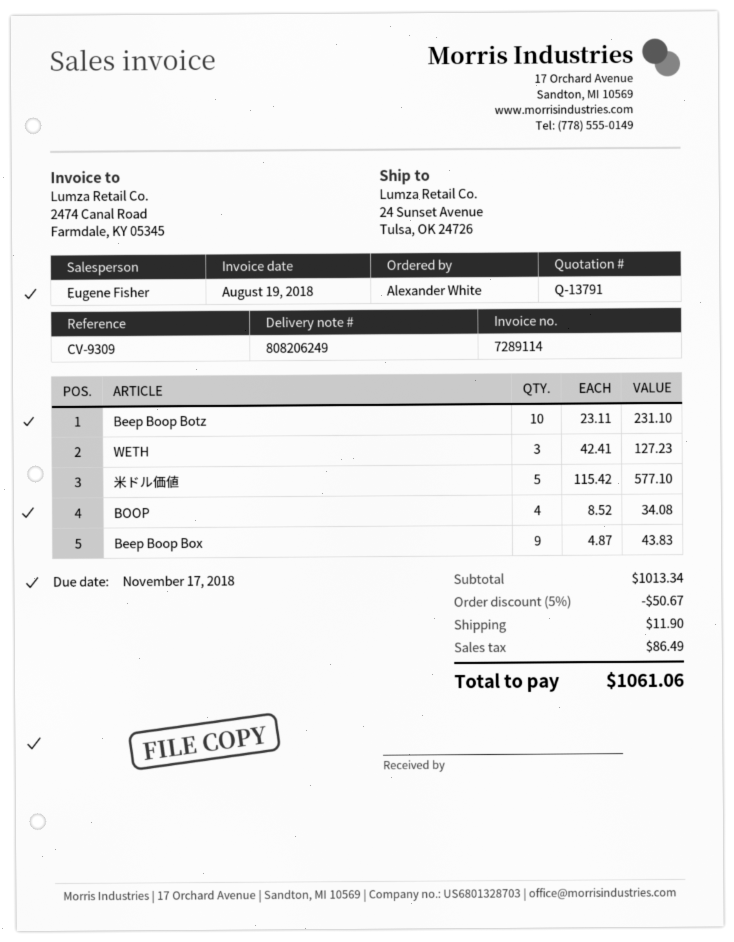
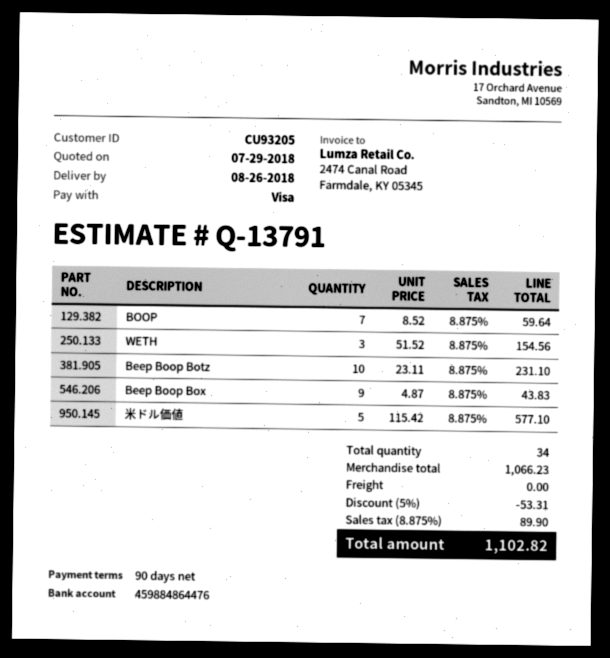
WETH: 3 x 42.41 = 127.23 -> 3 x 51.52 = 154.56
BOOP: 4 x 8.52 = 34.08 -> 7 x 8.52 = 59.64
subtotal: 1013.34 -> 1066.23
discount: 5% = 50.67 -> 5% = 53.31
shipping: 11.90 -> 0.00
tax: 86.49 -> 89.90
total: 1061.06 -> 1102.82

